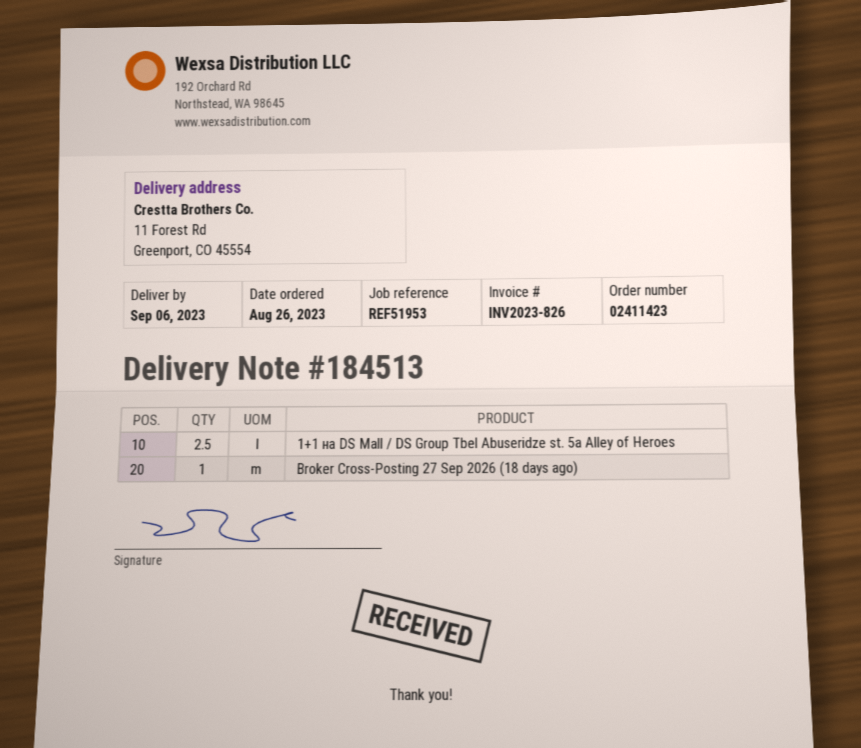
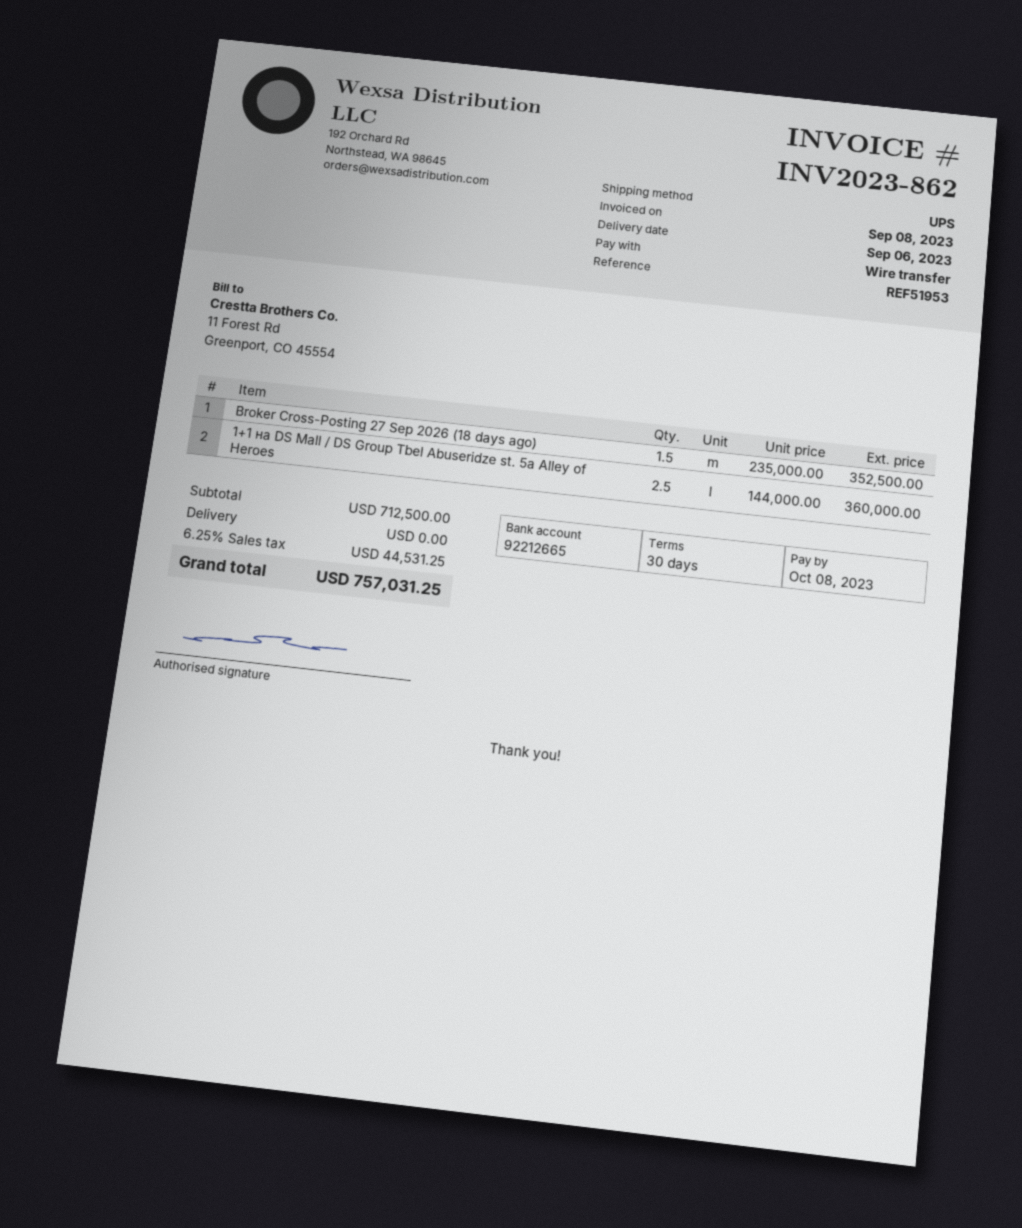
invoice number: INV2023-826 -> INV2023-862
Broker Cross-Posting 27 Sep 2026 (18 days ago): 1 -> 1.5

